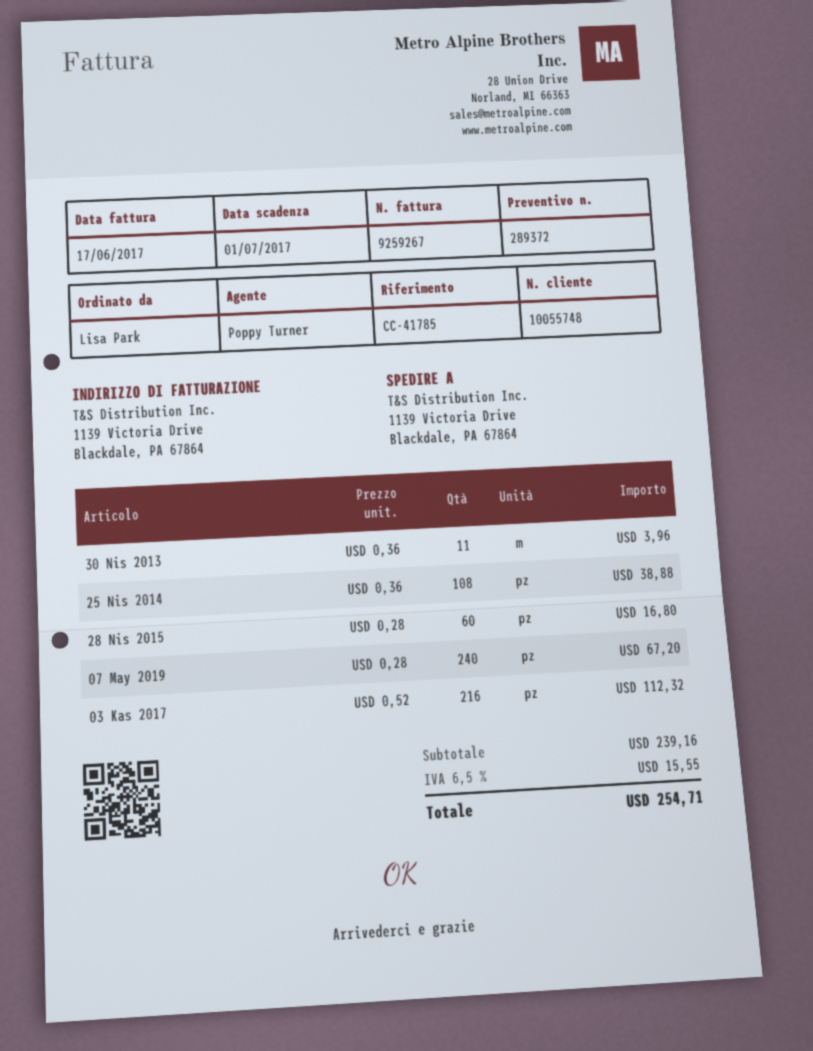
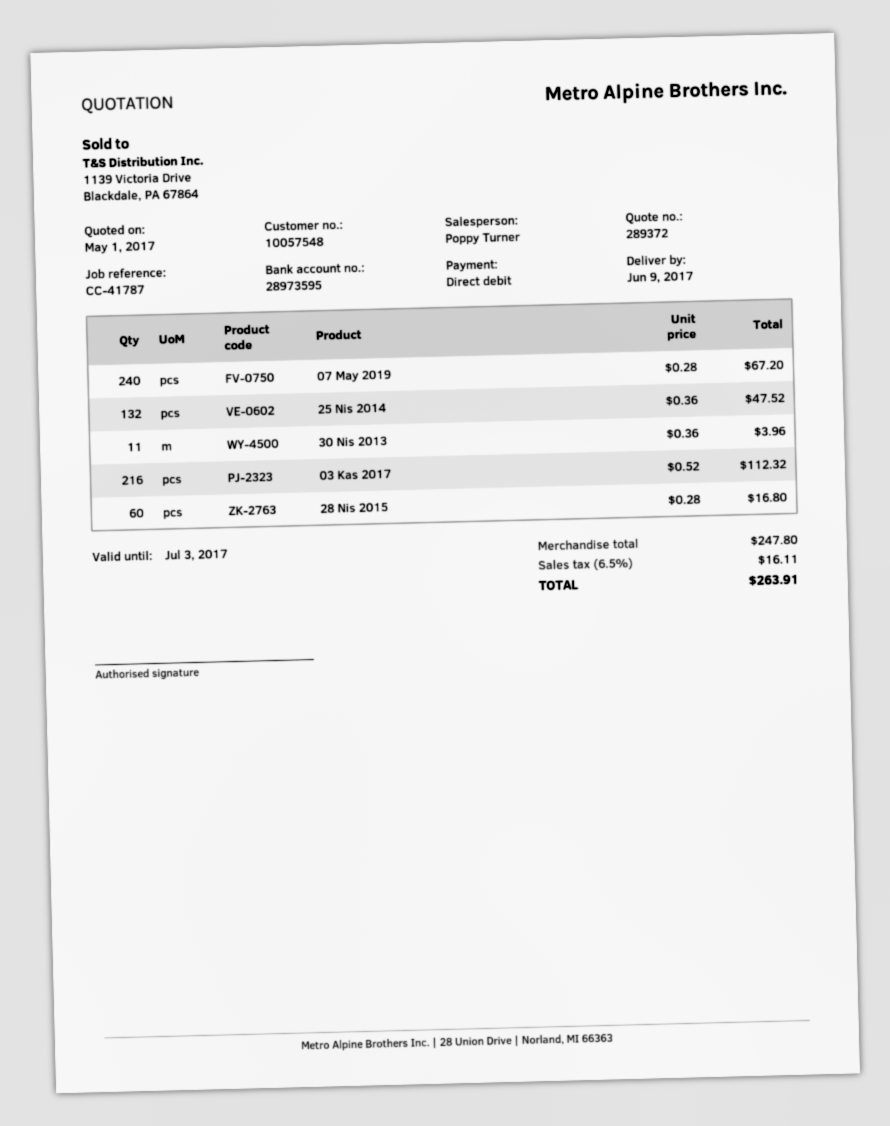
customer number: 10055748 -> 10057548
reference: CC-41785 -> CC-41787
25 Nis 2014: 108 x 0.36 = 38.88 -> 132 x 0.36 = 47.52
subtotal: 239.16 -> 247.80
tax: 6.5% = 15.55 -> 6.5% = 16.11
total: 254.71 -> 263.91

